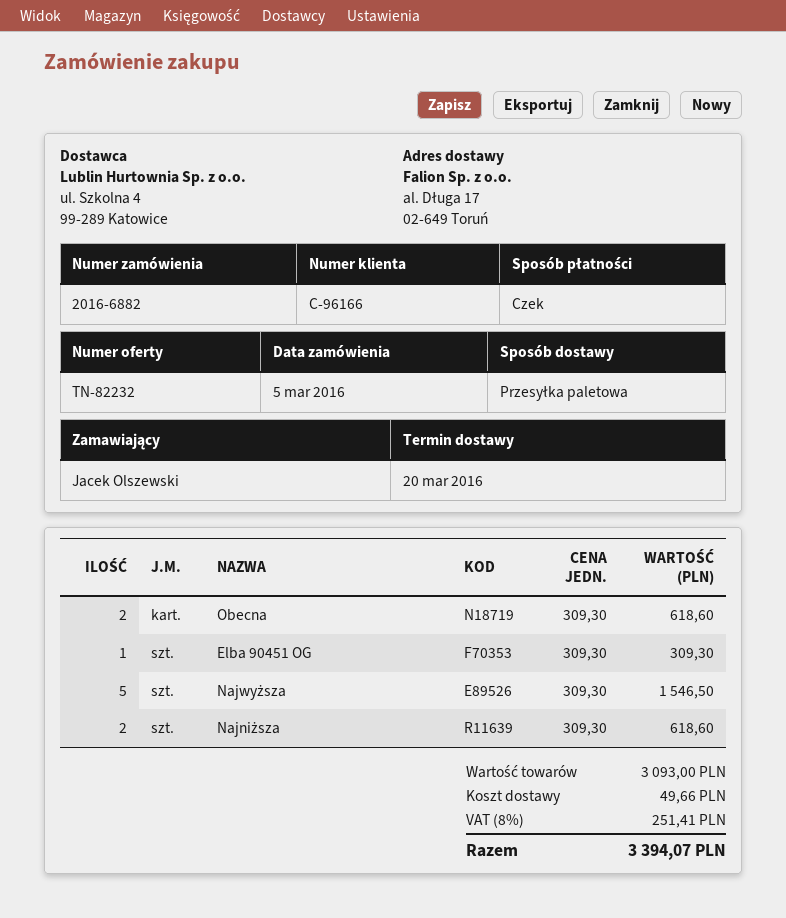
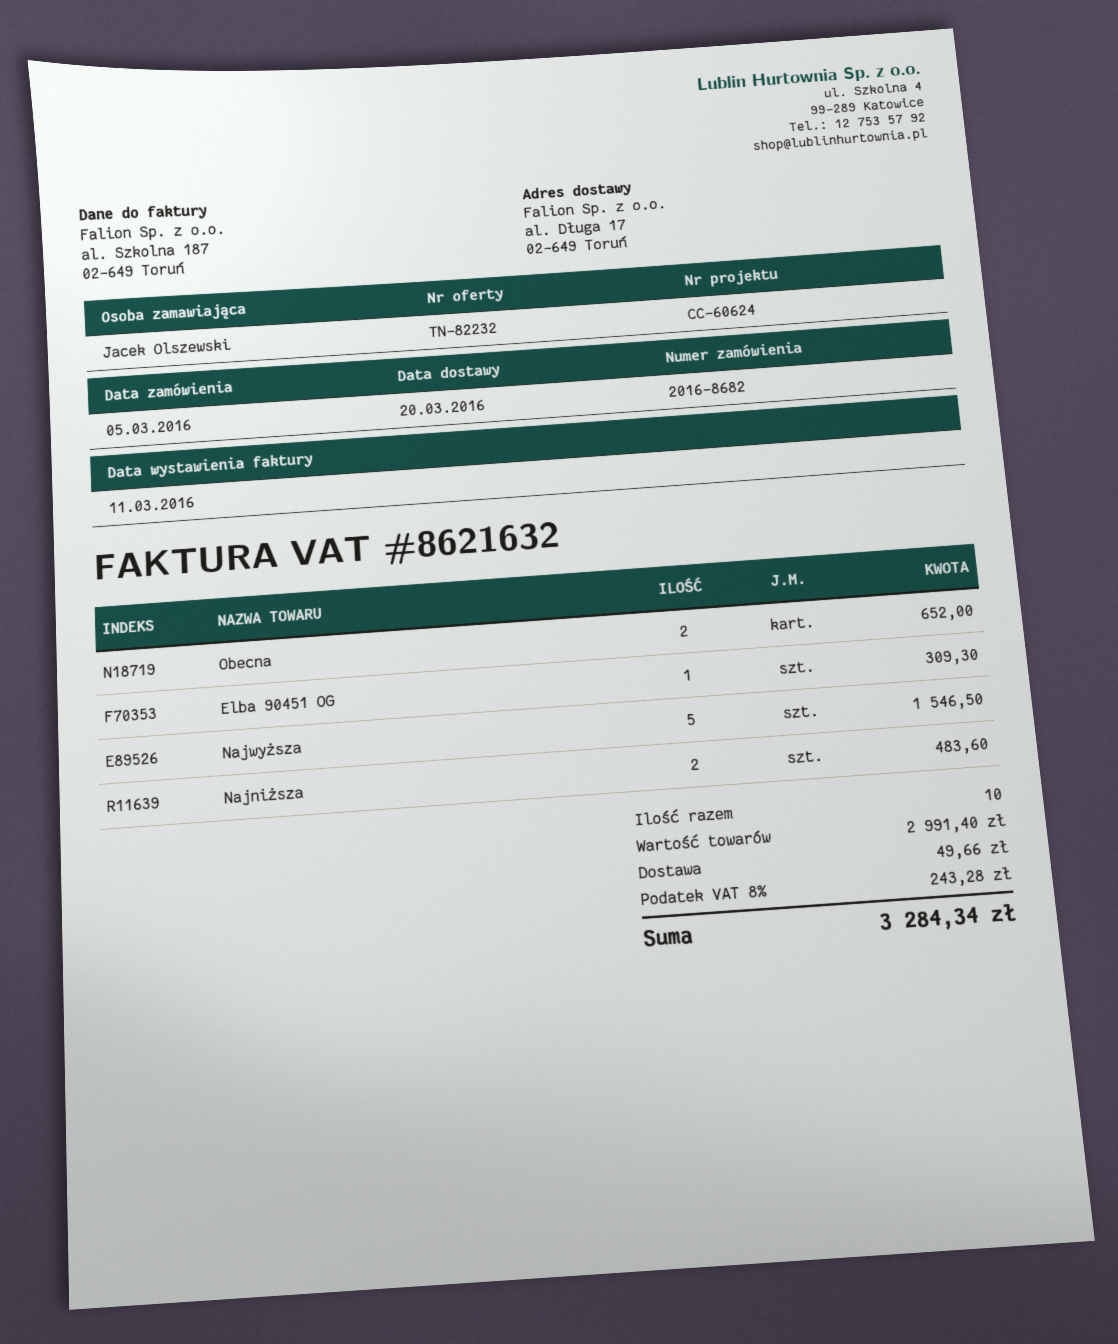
order number: 2016-6882 -> 2016-8682
Obecna: 2 for 618.60 -> 2 for 652.00
Najniższa: 2 for 618.60 -> 2 for 483.60
subtotal: 3093.00 -> 2991.40
tax: 8% = 251.41 -> 8% = 243.28
total: 3394.07 -> 3284.34

